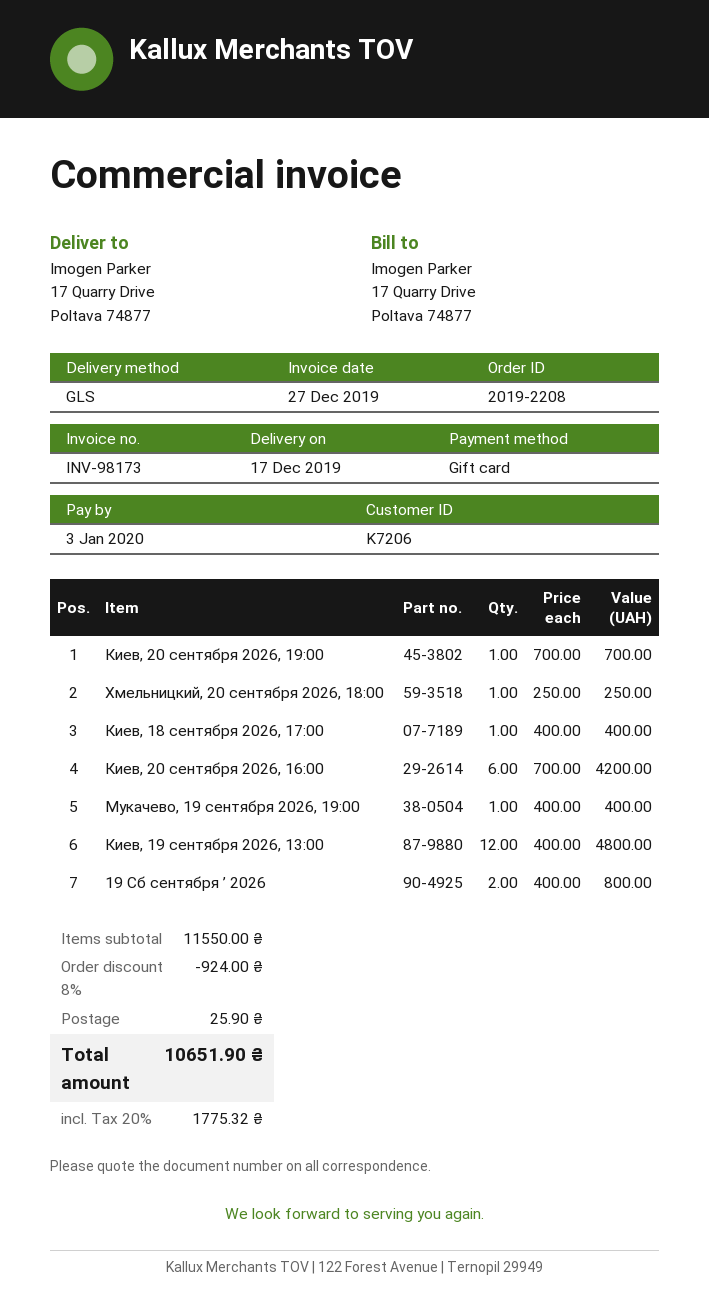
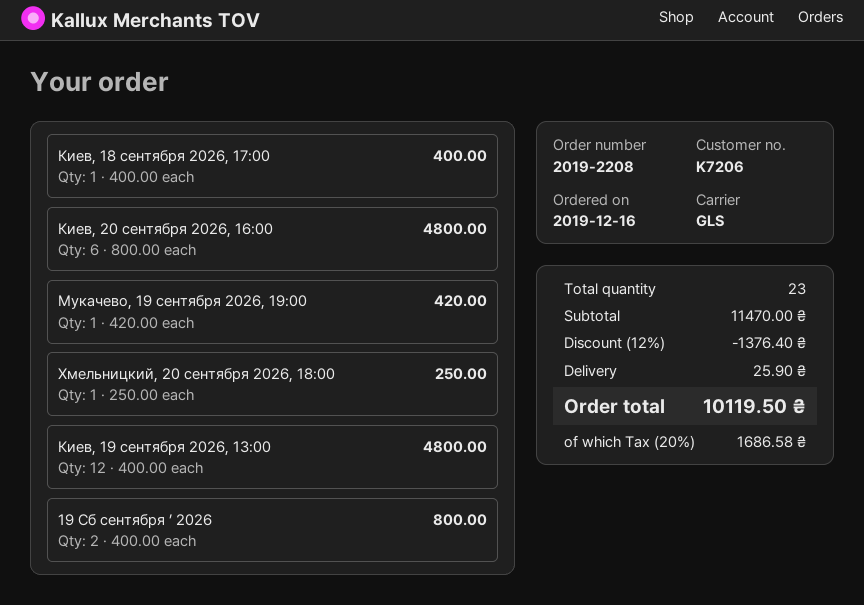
Киев, 20 сентября 2026, 19:00: 1 x 700.00 = 700.00 -> none
Киев, 20 сентября 2026, 16:00: 6 x 700.00 = 4200.00 -> 6 x 800.00 = 4800.00
Мукачево, 19 сентября 2026, 19:00: 1 x 400.00 = 400.00 -> 1 x 420.00 = 420.00
subtotal: 11550.00 -> 11470.00
discount: 8% = 924.00 -> 12% = 1376.40
tax: 20% = 1775.32 -> 20% = 1686.58
total: 10651.90 -> 10119.50

